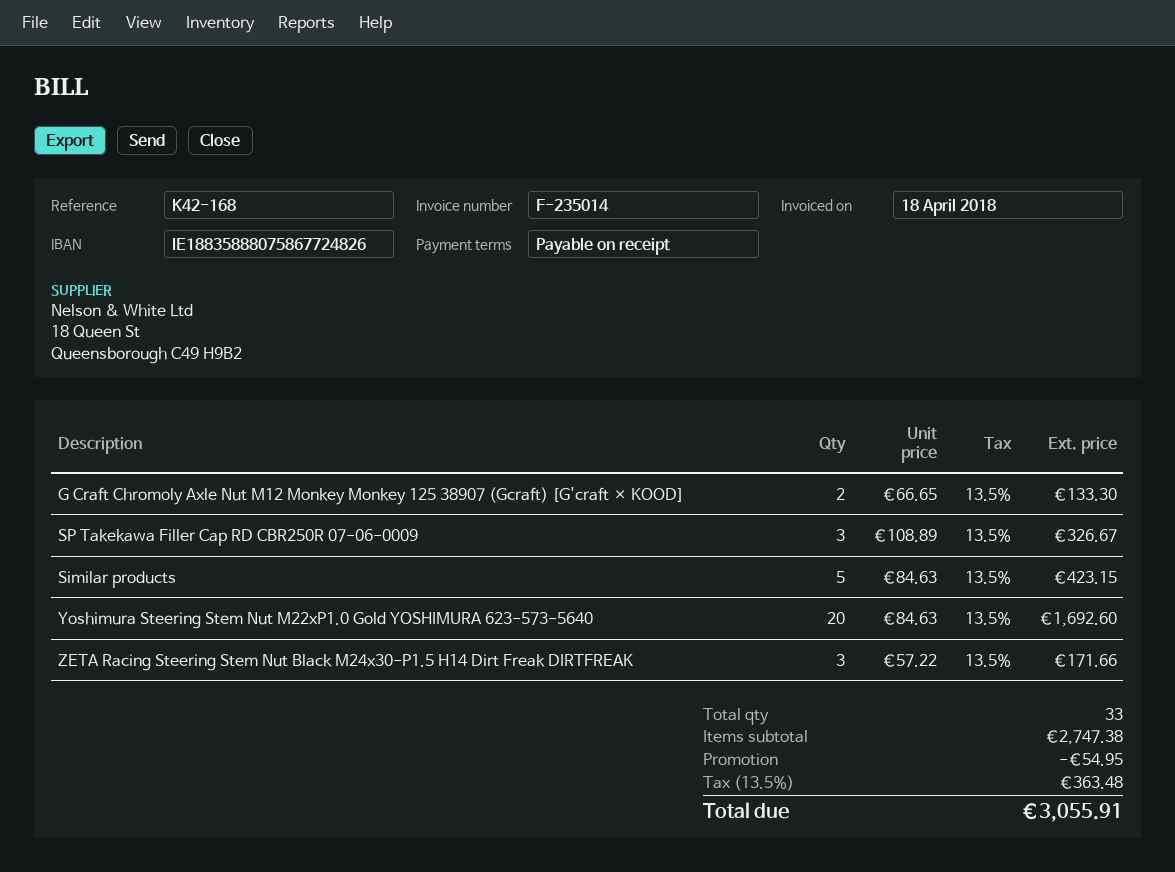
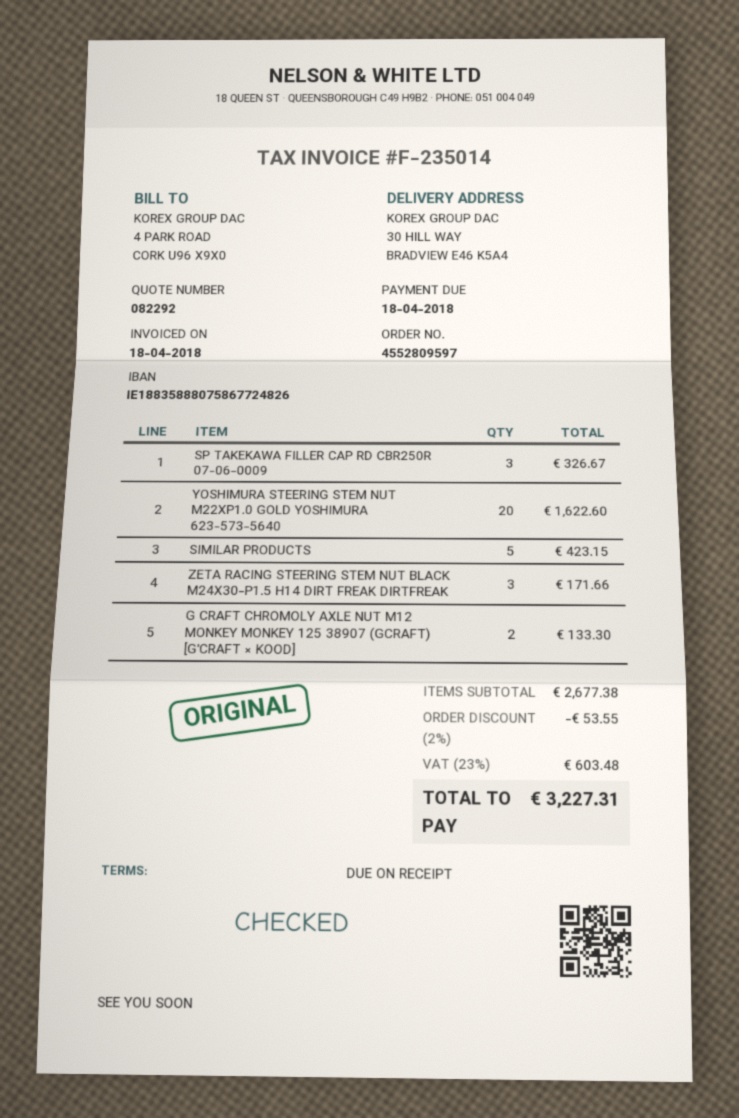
Yoshimura Steering Stem Nut M22xP1.0 Gold YOSHIMURA 623-573-5640: 20 for 1692.60 -> 20 for 1622.60
subtotal: 2747.38 -> 2677.38
discount: 54.95 -> 53.55
tax: 13.5% = 363.48 -> 23% = 603.48
total: 3055.91 -> 3227.31

